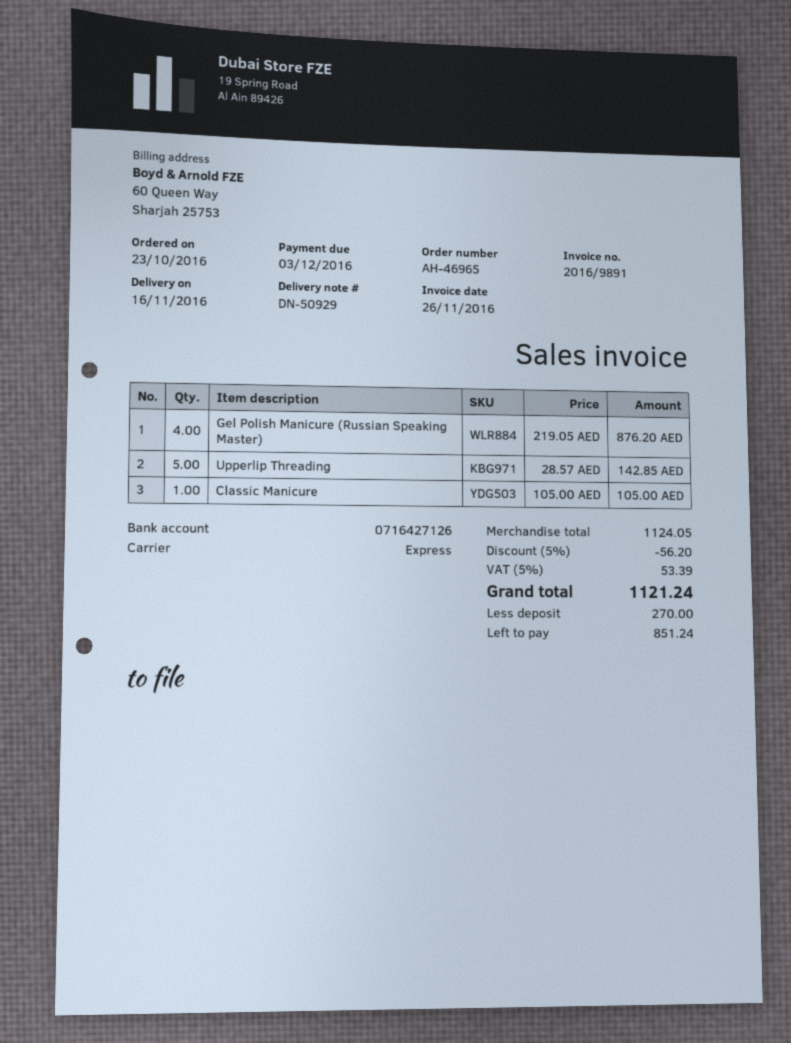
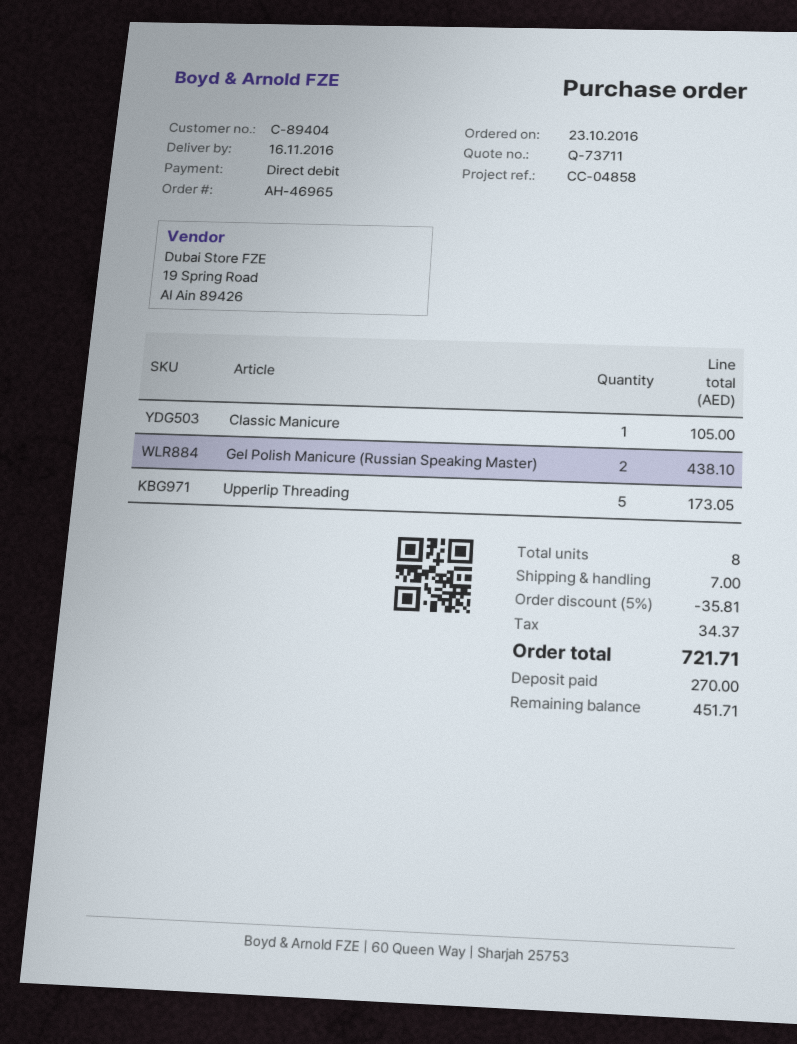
Gel Polish Manicure (Russian Speaking Master): 4 for 876.20 -> 2 for 438.10
Upperlip Threading: 5 for 142.85 -> 5 for 173.05
discount: 5% = 56.20 -> 5% = 35.81
shipping: none -> 7.00
tax: 53.39 -> 34.37
total: 1121.24 -> 721.71
balance: 851.24 -> 451.71

